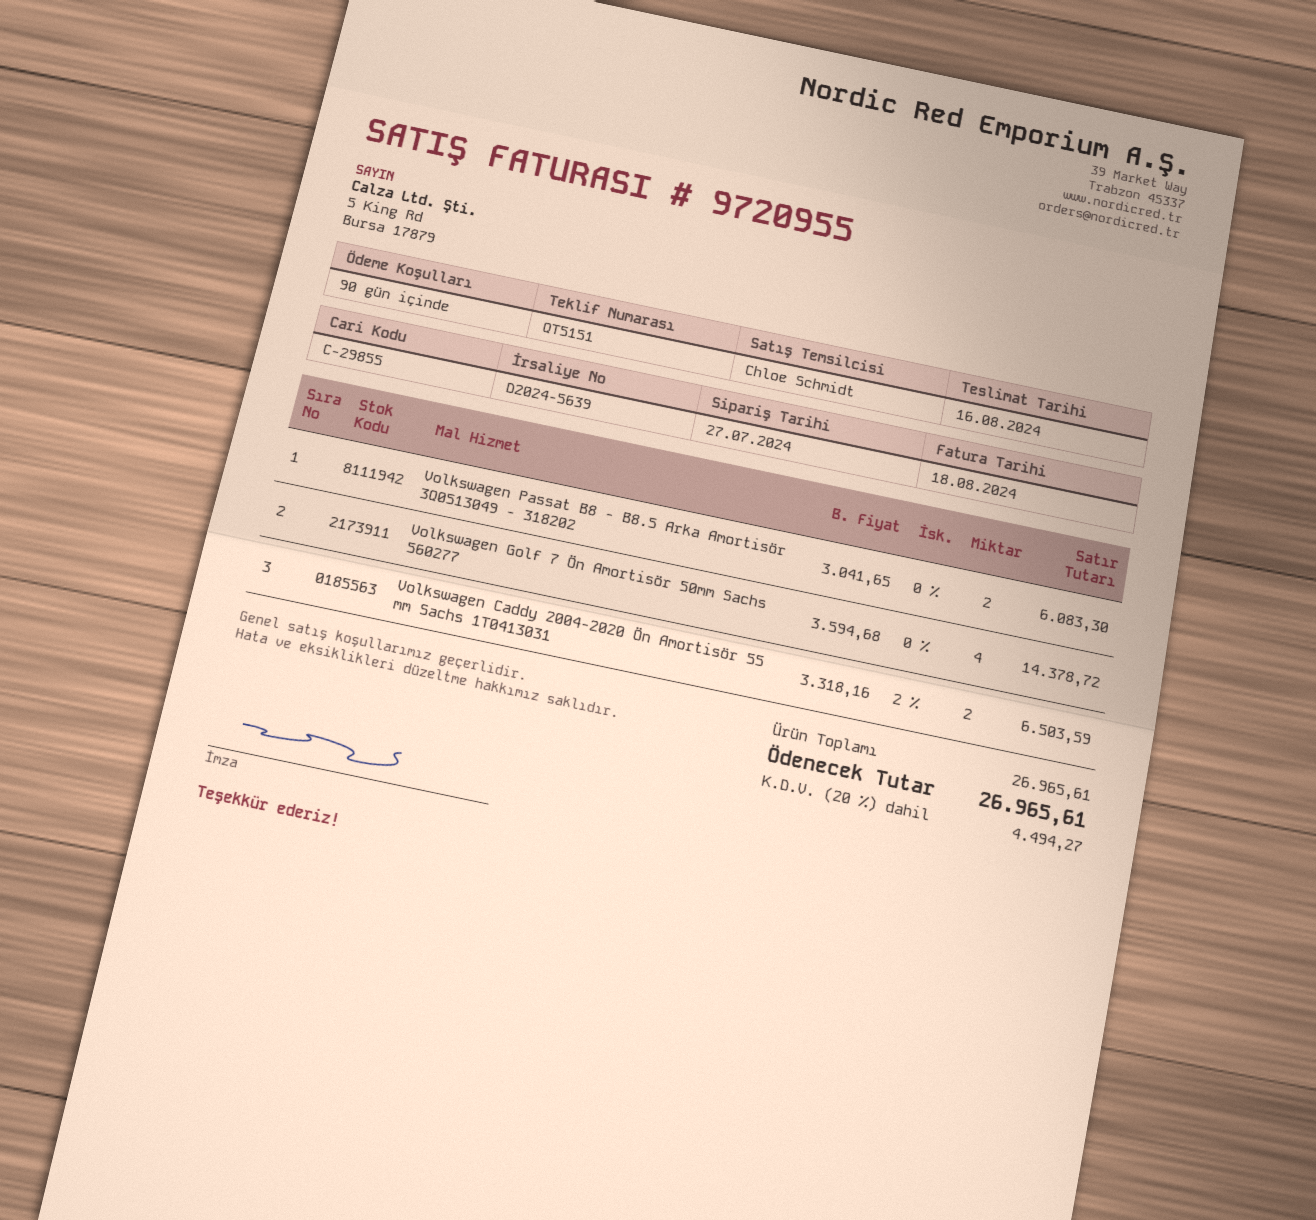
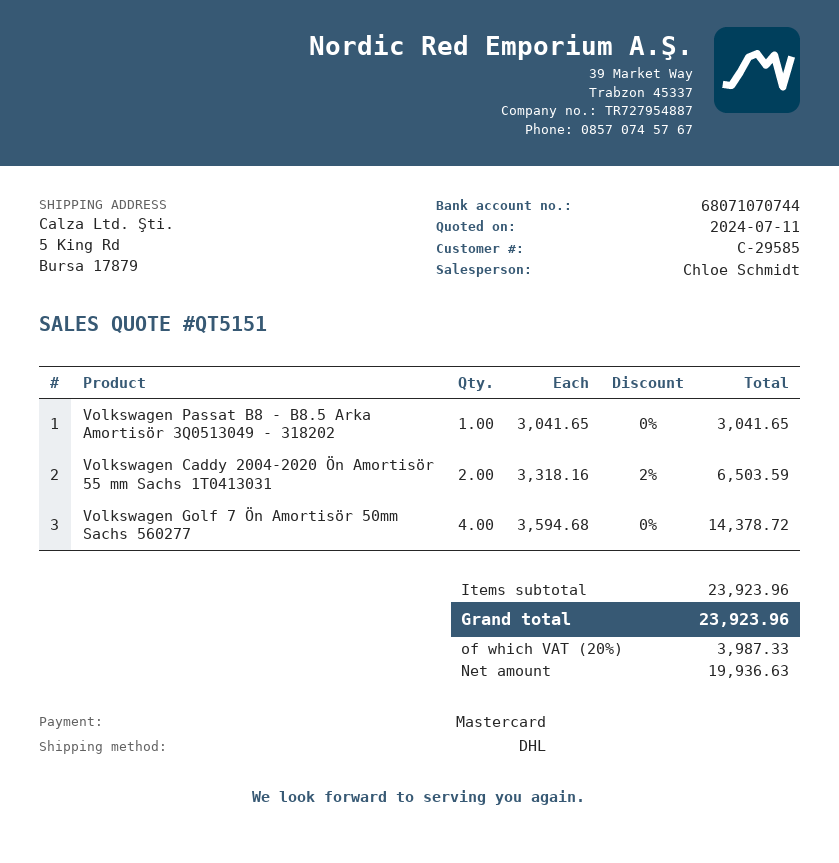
customer number: C-29855 -> C-29585
Volkswagen Passat B8 - B8.5 Arka Amortisör 3Q0513049 - 318202: 2 x 3041.65 = 6083.30 -> 1 x 3041.65 = 3041.65
subtotal: 26965.61 -> 23923.96
tax: 20% = 4494.27 -> 20% = 3987.33
total: 26965.61 -> 23923.96

